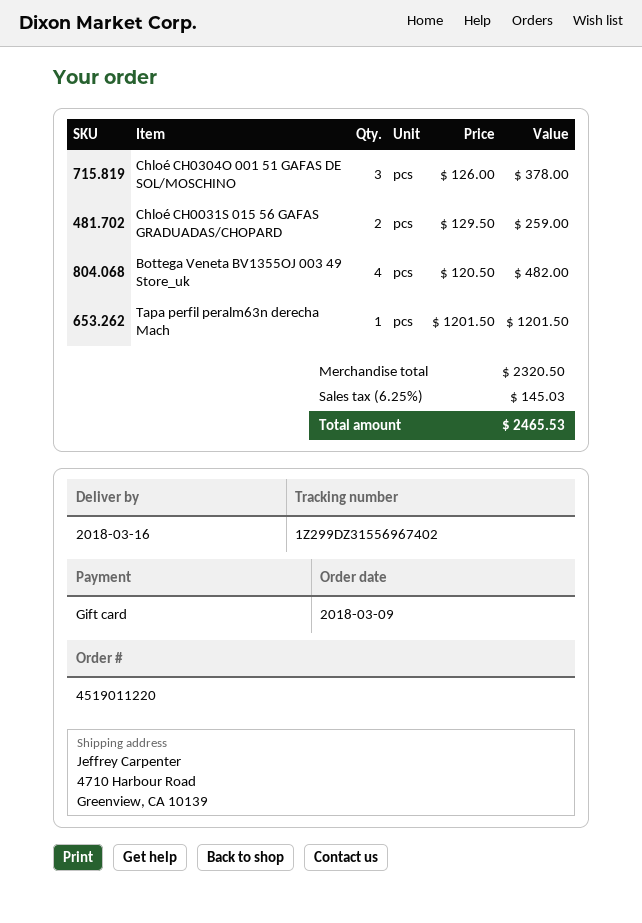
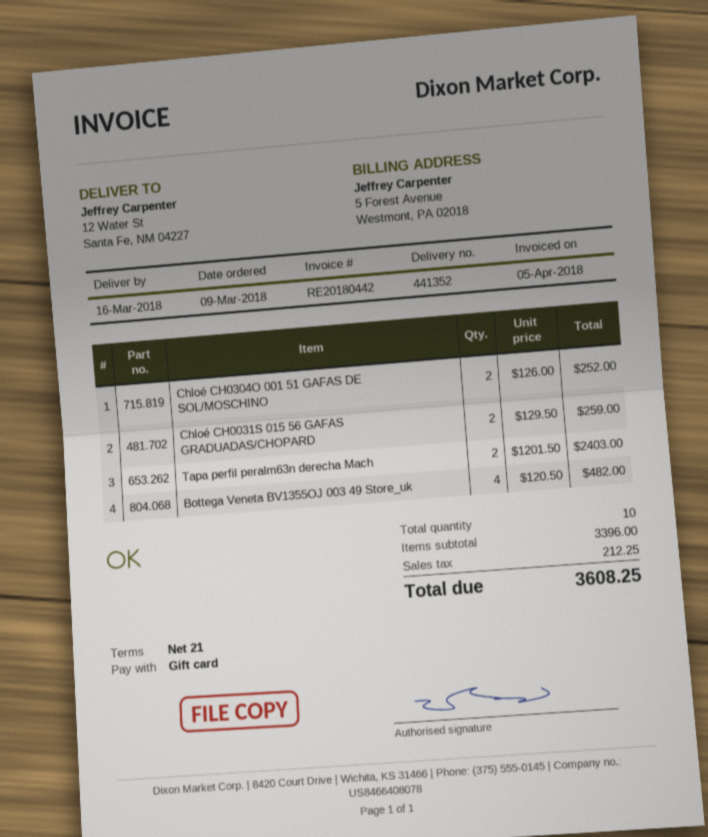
ship to: 4710 Harbour Road, Greenview, CA 10139 -> 12 Water St, Santa Fe, NM 04227
Chloé CH0304O 001 51 GAFAS DE SOL/MOSCHINO: 3 x 126.00 = 378.00 -> 2 x 126.00 = 252.00
Tapa perfil peralm63n derecha Mach: 1 x 1201.50 = 1201.50 -> 2 x 1201.50 = 2403.00
subtotal: 2320.50 -> 3396.00
tax: 145.03 -> 212.25
total: 2465.53 -> 3608.25

